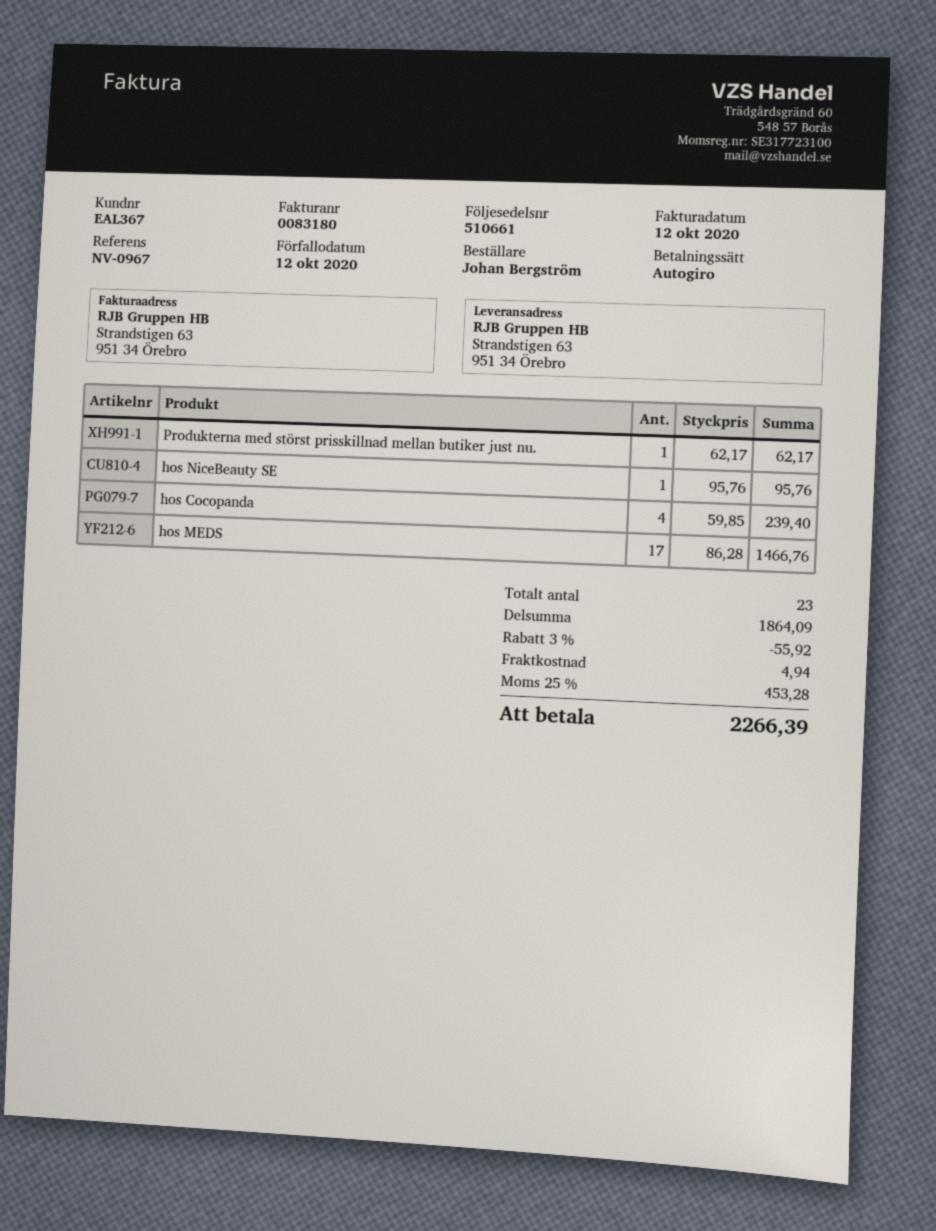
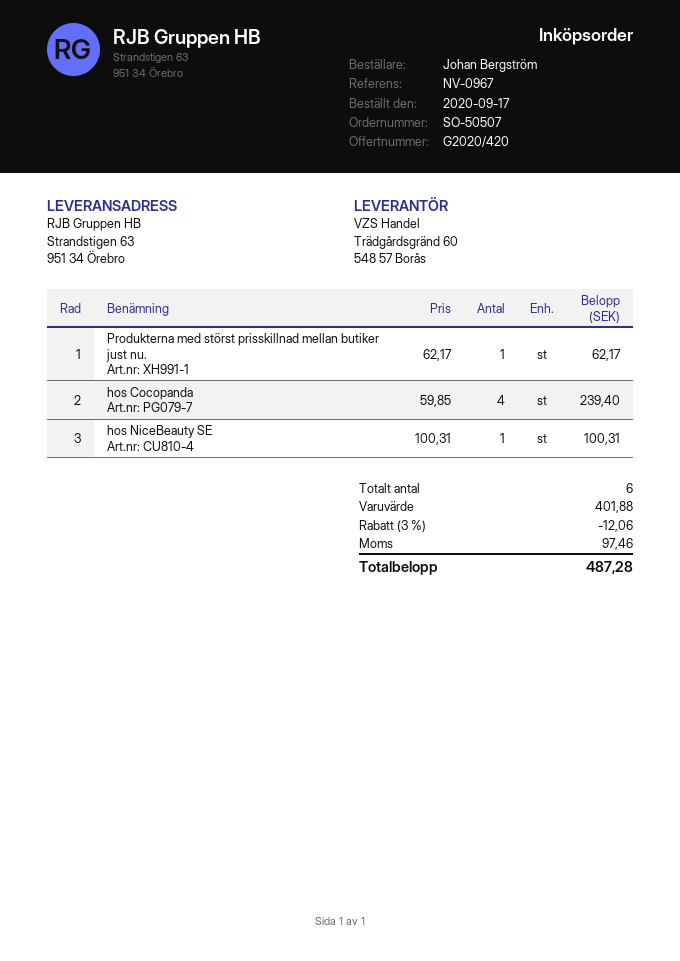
hos NiceBeauty SE: 1 x 95.76 = 95.76 -> 1 x 100.31 = 100.31
hos MEDS: 17 x 86.28 = 1466.76 -> none
total quantity: 23 -> 6
subtotal: 1864.09 -> 401.88
discount: 3% = 55.92 -> 3% = 12.06
shipping: 4.94 -> none
tax: 453.28 -> 97.46
total: 2266.39 -> 487.28

